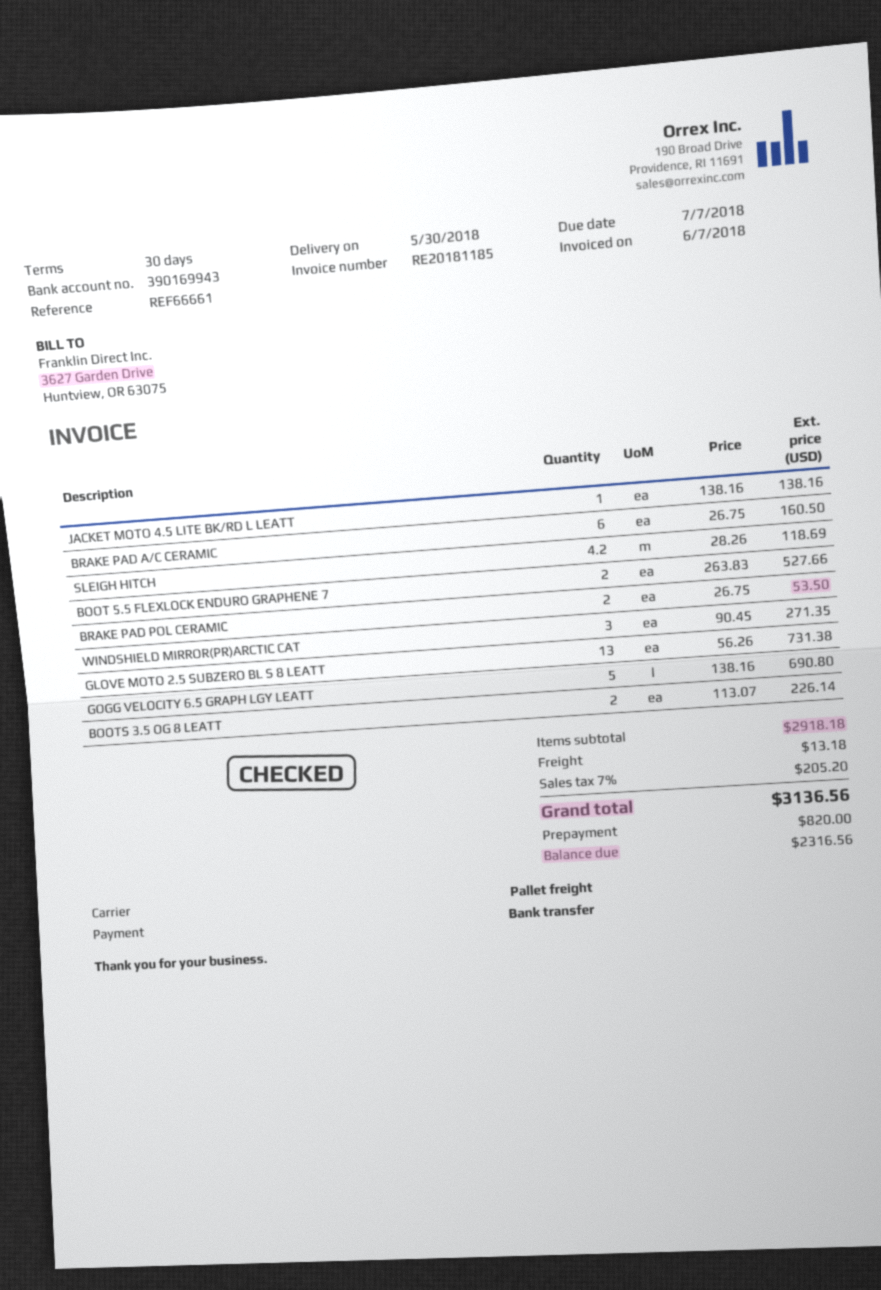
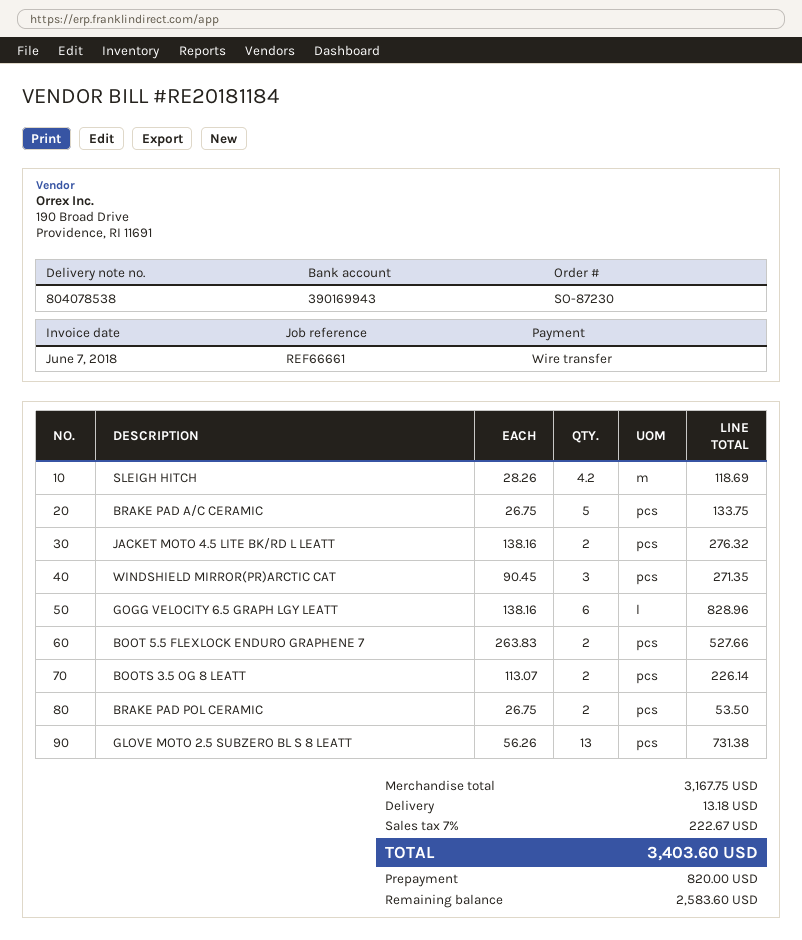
invoice number: RE20181185 -> RE20181184
JACKET MOTO 4.5 LITE BK/RD L LEATT: 1 x 138.16 = 138.16 -> 2 x 138.16 = 276.32
BRAKE PAD A/C CERAMIC: 6 x 26.75 = 160.50 -> 5 x 26.75 = 133.75
GOGG VELOCITY 6.5 GRAPH LGY LEATT: 5 x 138.16 = 690.80 -> 6 x 138.16 = 828.96
subtotal: 2918.18 -> 3167.75
tax: 7% = 205.20 -> 7% = 222.67
total: 3136.56 -> 3403.60
balance: 2316.56 -> 2583.60

